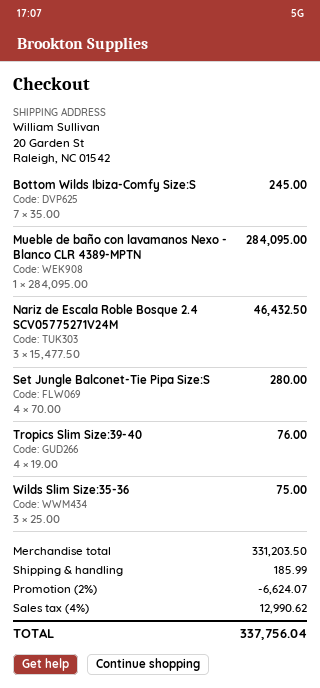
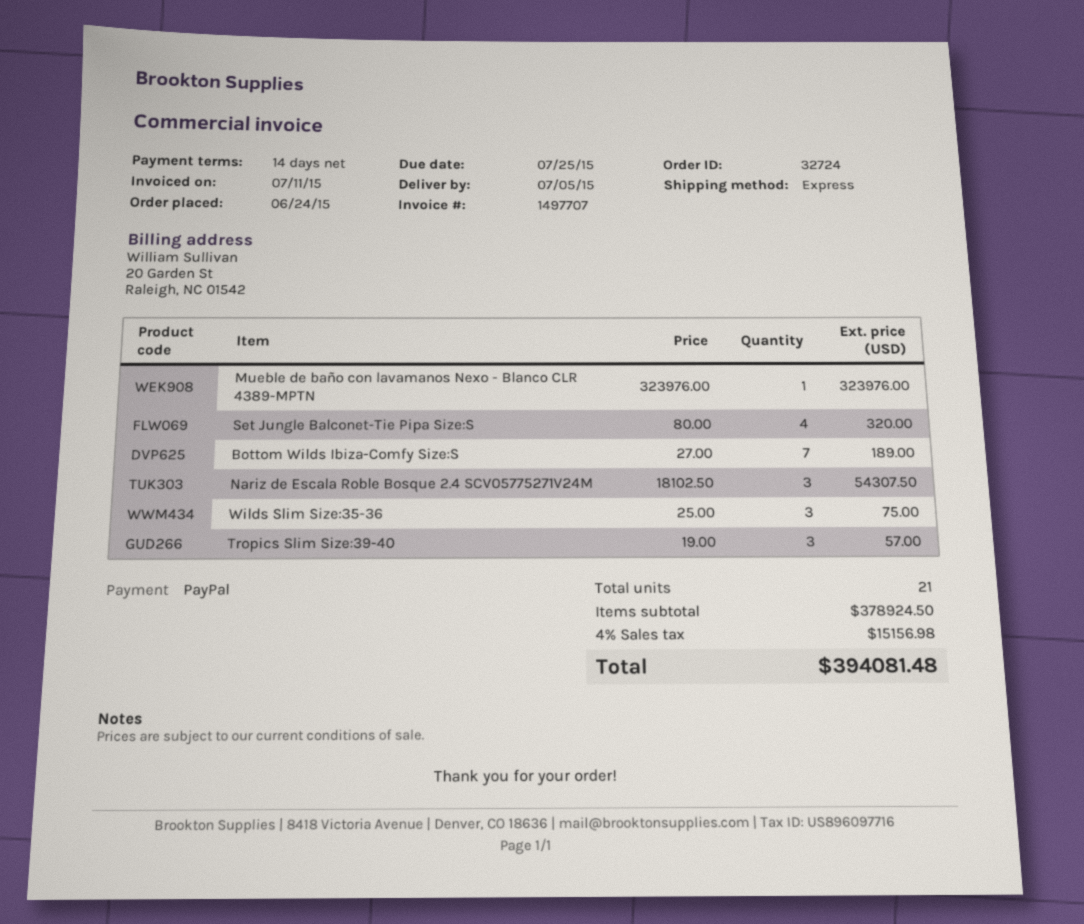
Bottom Wilds Ibiza-Comfy Size:S: 7 x 35.00 = 245.00 -> 7 x 27.00 = 189.00
Mueble de baño con lavamanos Nexo - Blanco CLR 4389-MPTN: 1 x 284095.00 = 284095.00 -> 1 x 323976.00 = 323976.00
Nariz de Escala Roble Bosque 2.4 SCV05775271V24M: 3 x 15477.50 = 46432.50 -> 3 x 18102.50 = 54307.50
Set Jungle Balconet-Tie Pipa Size:S: 4 x 70.00 = 280.00 -> 4 x 80.00 = 320.00
Tropics Slim Size:39-40: 4 x 19.00 = 76.00 -> 3 x 19.00 = 57.00
subtotal: 331203.50 -> 378924.50
discount: 2% = 6624.07 -> none
shipping: 185.99 -> none
tax: 4% = 12990.62 -> 4% = 15156.98
total: 337756.04 -> 394081.48

